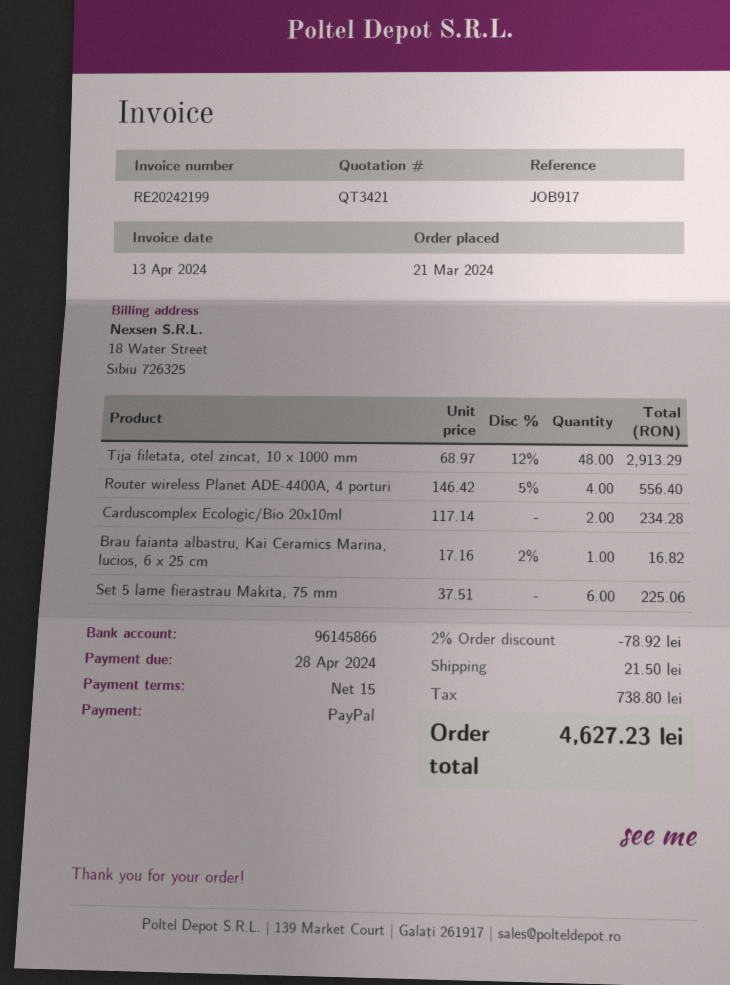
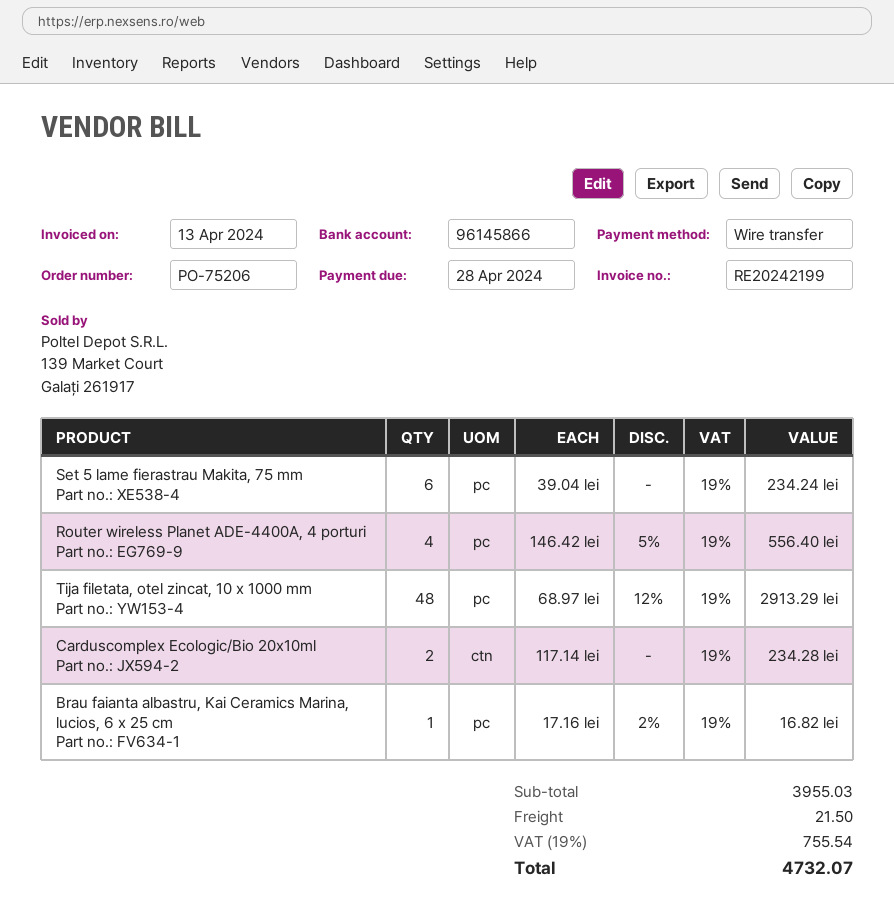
payment method: PayPal -> bank transfer
Set 5 lame fierastrau Makita, 75 mm: 6 x 37.51 = 225.06 -> 6 x 39.04 = 234.24
discount: 2% = 78.92 -> none
tax: 738.80 -> 755.54
total: 4627.23 -> 4732.07

